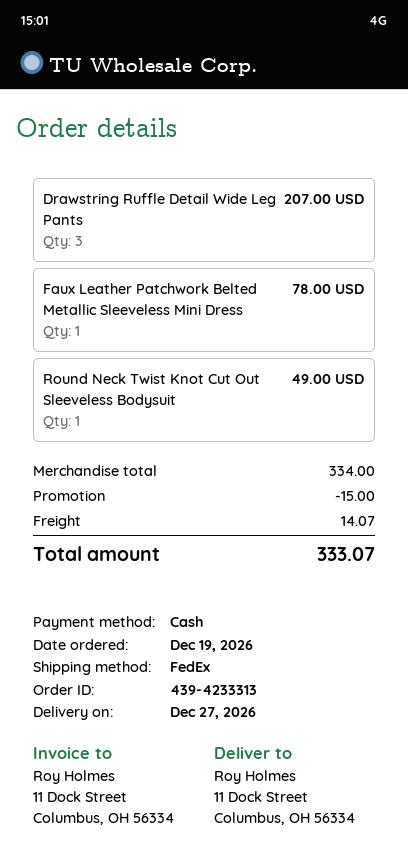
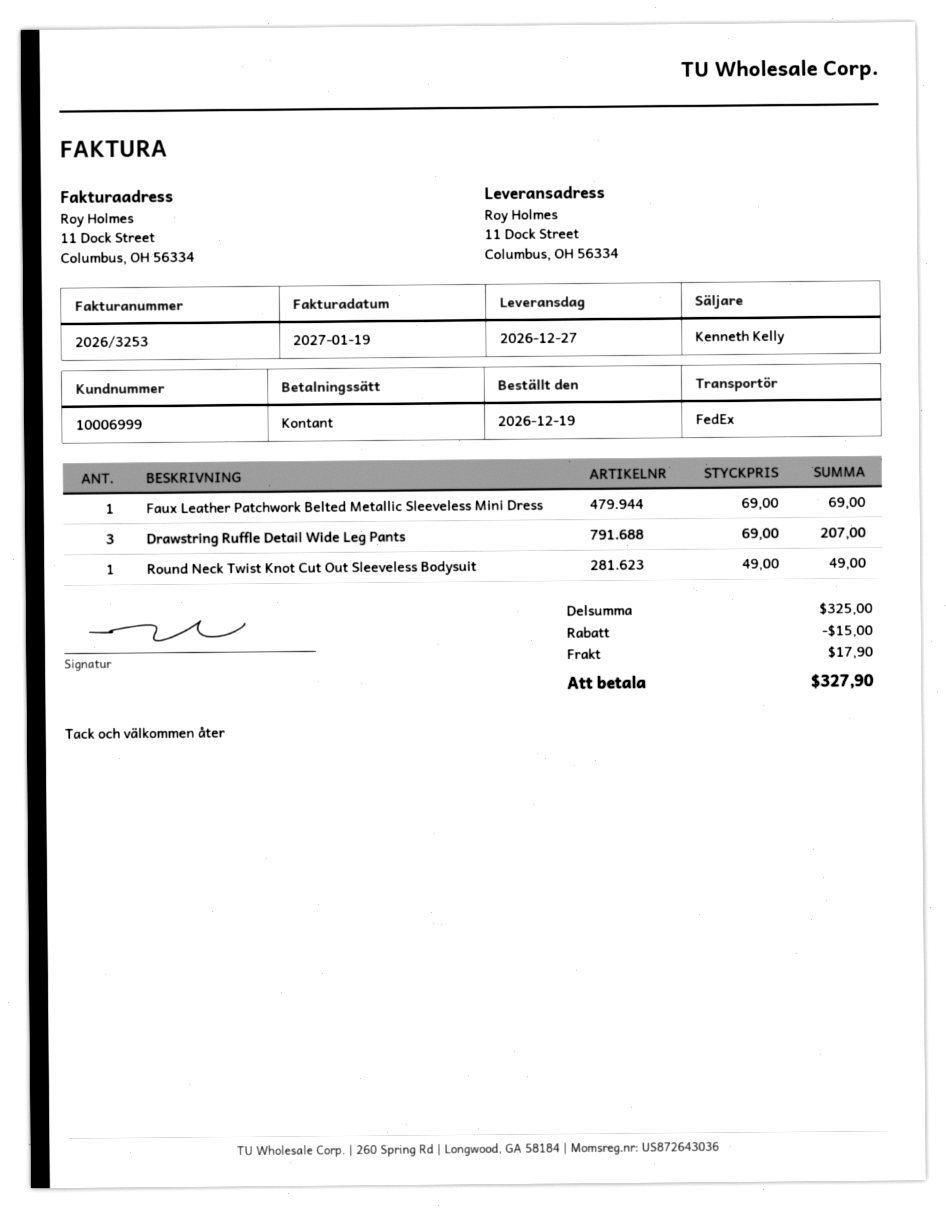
Faux Leather Patchwork Belted Metallic Sleeveless Mini Dress: 1 for 78.00 -> 1 for 69.00
subtotal: 334.00 -> 325.00
shipping: 14.07 -> 17.90
total: 333.07 -> 327.90

